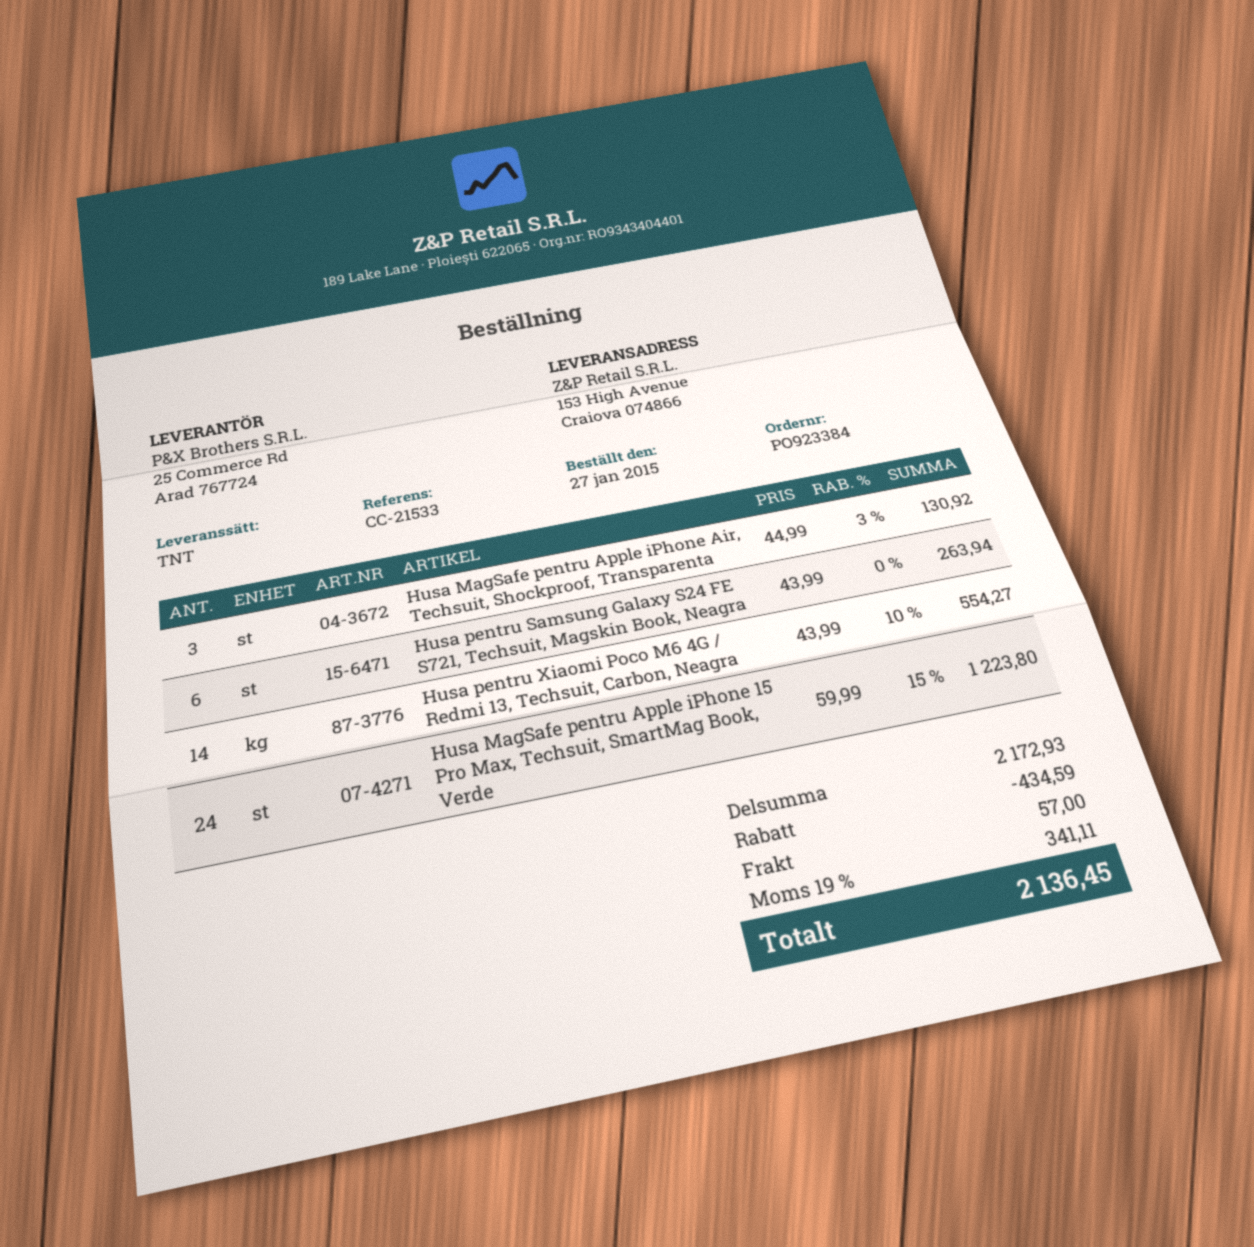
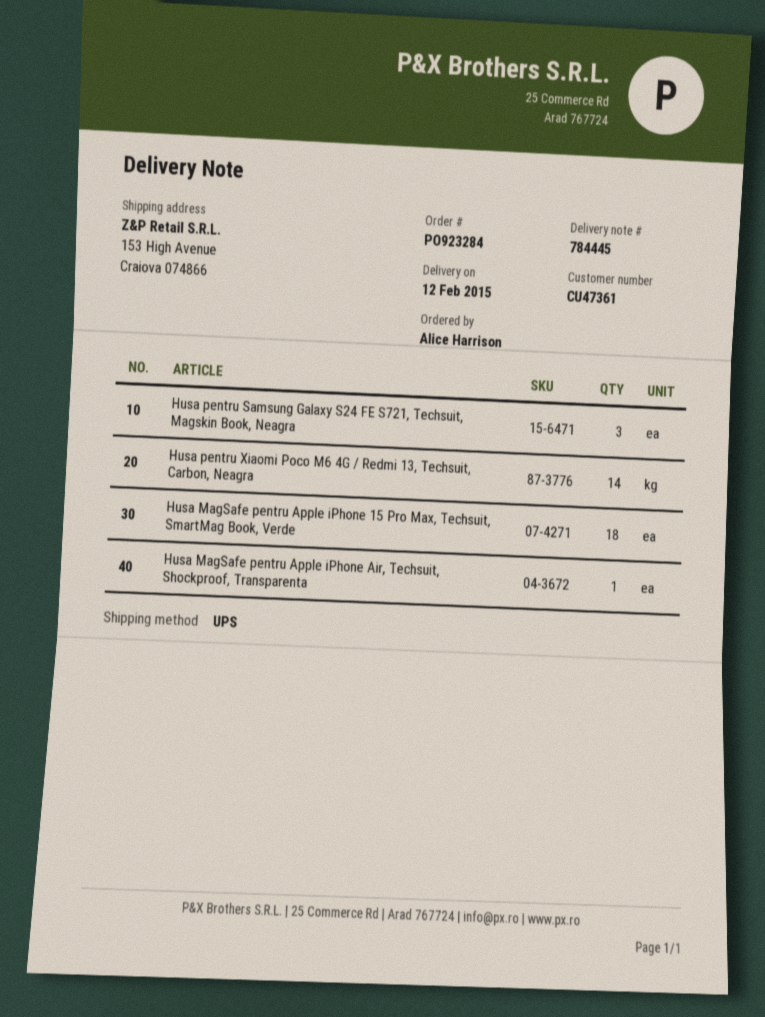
order number: PO923384 -> PO923284
shipping method: TNT -> UPS
Husa MagSafe pentru Apple iPhone Air, Techsuit, Shockproof, Transparenta: 3 -> 1
Husa pentru Samsung Galaxy S24 FE S721, Techsuit, Magskin Book, Neagra: 6 -> 3
Husa MagSafe pentru Apple iPhone 15 Pro Max, Techsuit, SmartMag Book, Verde: 24 -> 18

